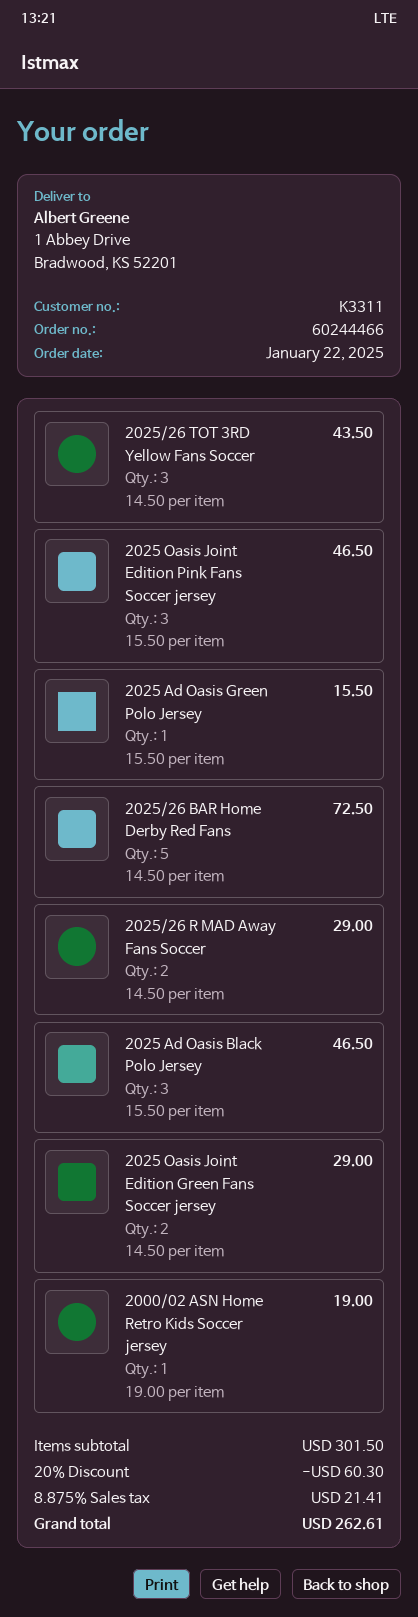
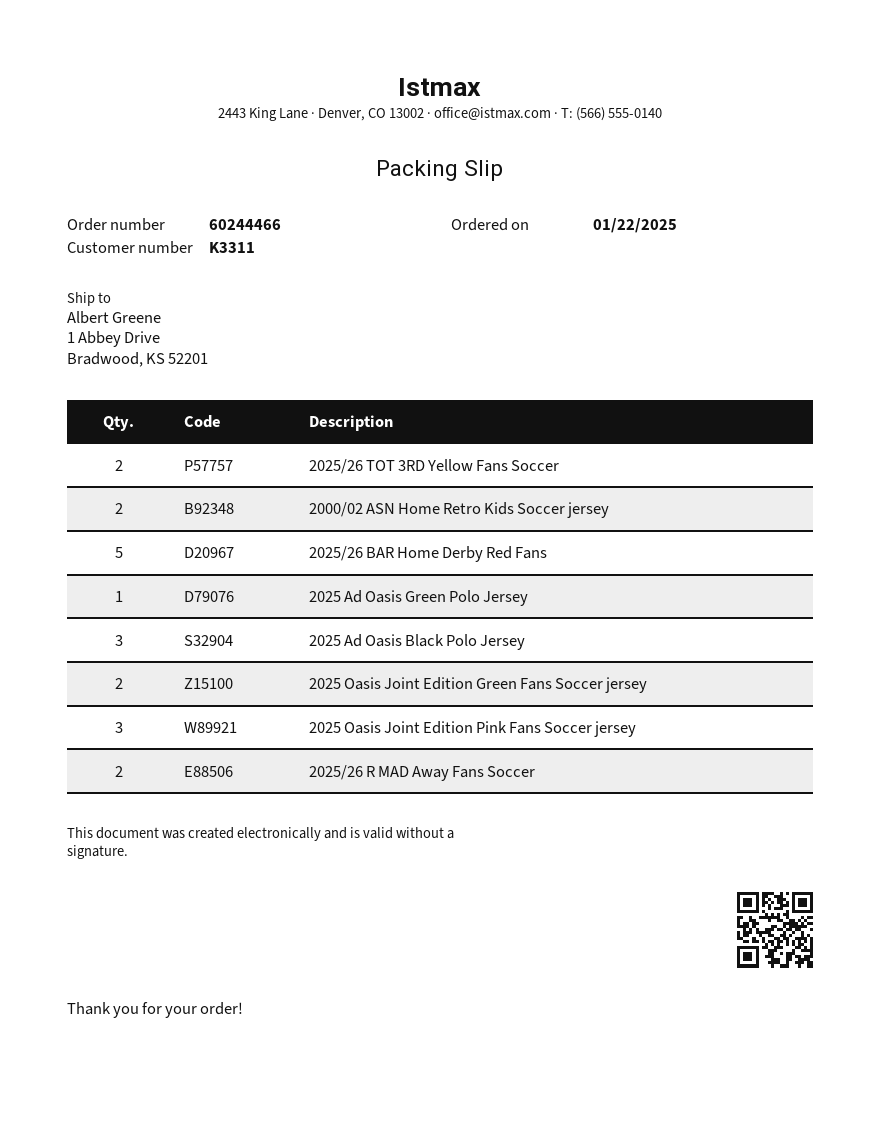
2025/26 TOT 3RD Yellow Fans Soccer: 3 -> 2
2000/02 ASN Home Retro Kids Soccer jersey: 1 -> 2

